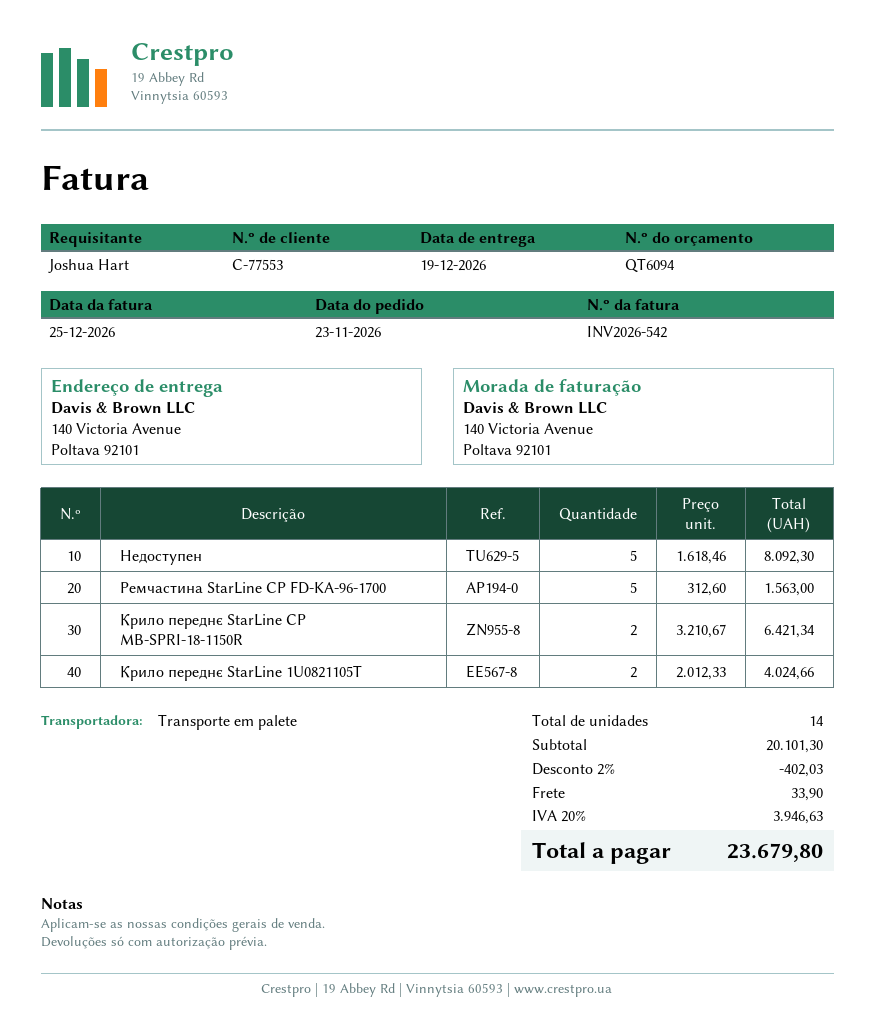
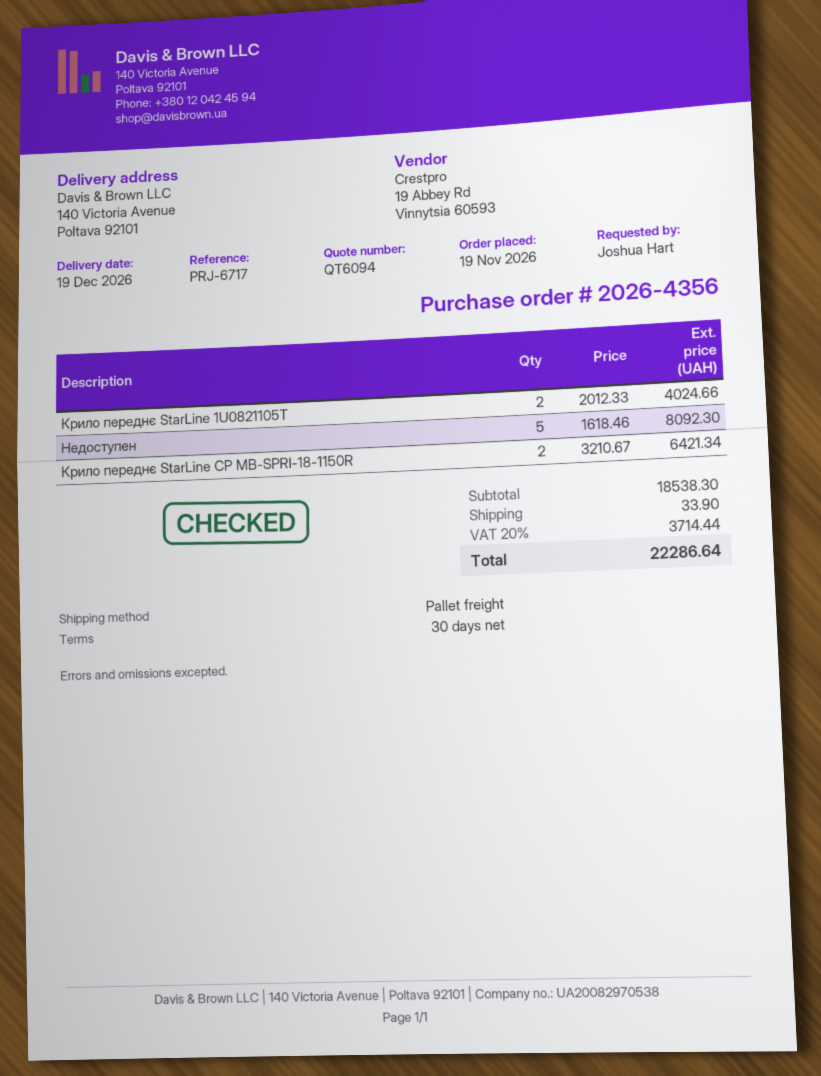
order date: 2026-11-23 -> 2026-11-19
Ремчастина StarLine CP FD-KA-96-1700: 5 x 312.60 = 1563.00 -> none
subtotal: 20101.30 -> 18538.30
discount: 2% = 402.03 -> none
tax: 20% = 3946.63 -> 20% = 3714.44
total: 23679.80 -> 22286.64

